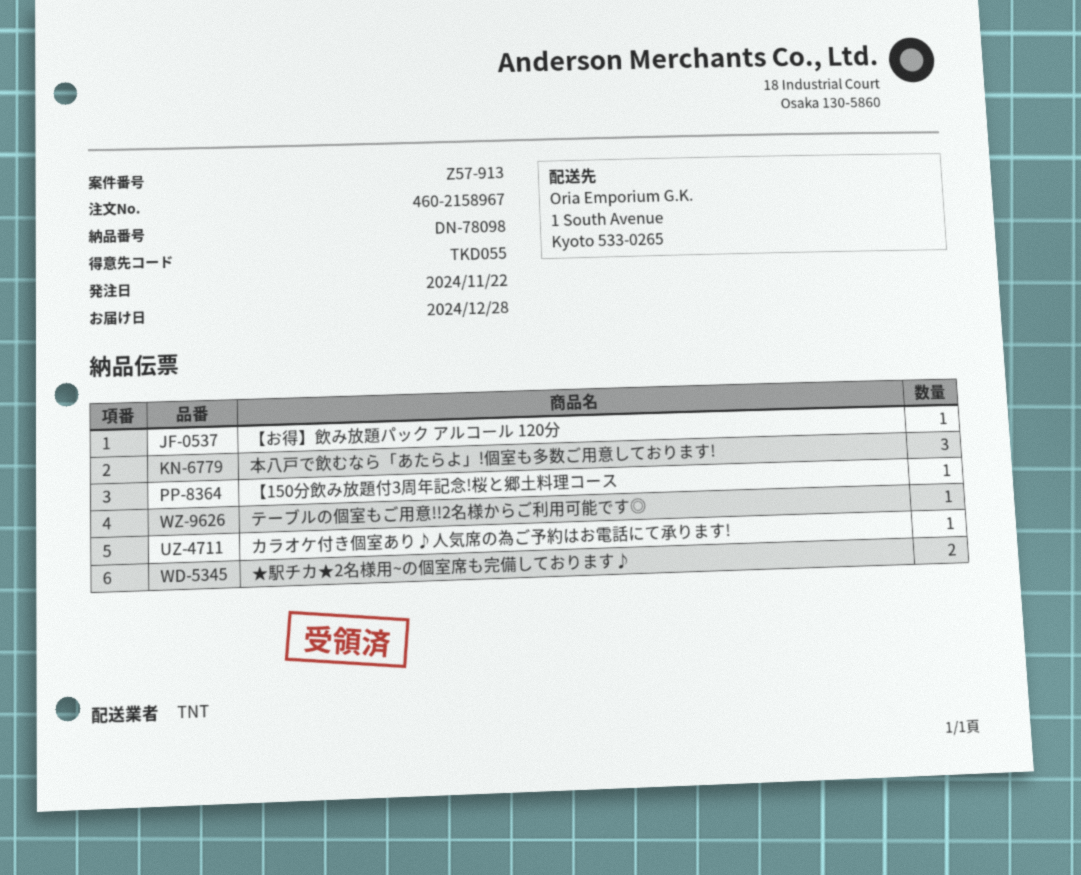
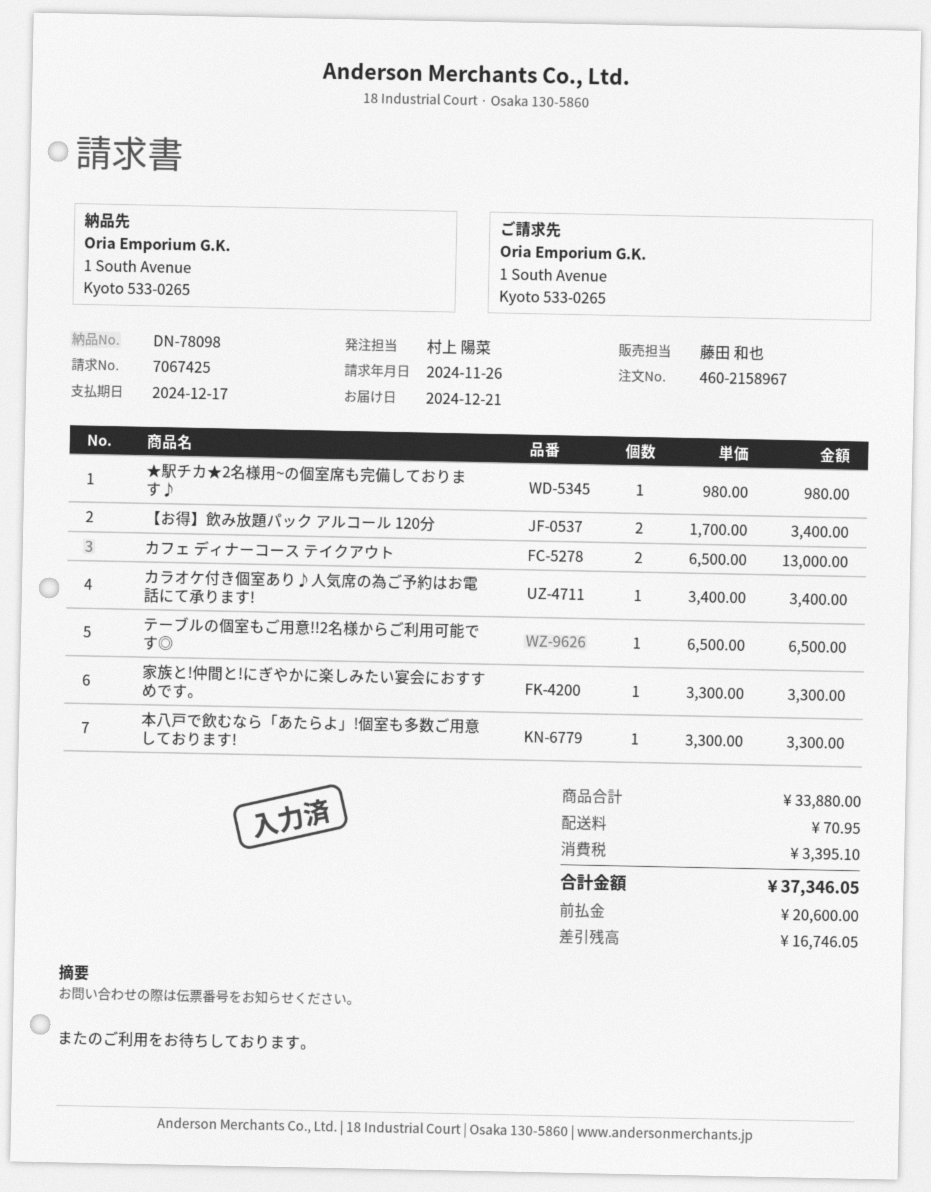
delivery date: 2024-12-28 -> 2024-12-21
【お得】飲み放題パック アルコール 120分: 1 -> 2
本八戸で飲むなら「あたらよ」!個室も多数ご用意しております!: 3 -> 1
【150分飲み放題付3周年記念!桜と郷土料理コース: 1 -> none
★駅チカ★2名様用~の個室席も完備しております♪: 2 -> 1
カフェ ディナーコース テイクアウト: none -> 2
家族と!仲間と!にぎやかに楽しみたい宴会におすすめです。: none -> 1

